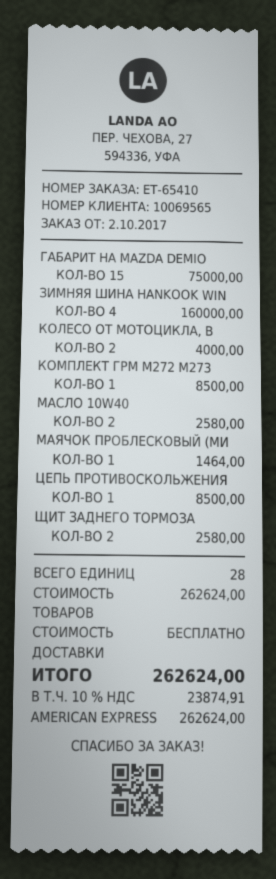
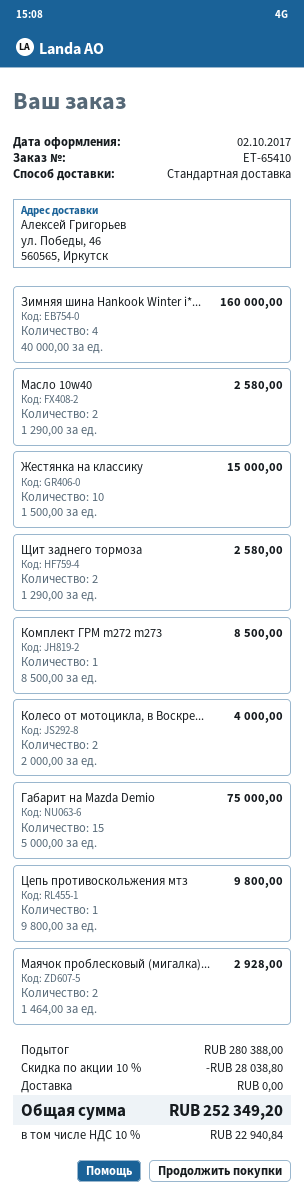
МАЯЧОК ПРОБЛЕСКОВЫЙ (МИ: 1 for 1464.00 -> 2 for 2928.00
ЦЕПЬ ПРОТИВОСКОЛЬЖЕНИЯ: 1 for 8500.00 -> 1 for 9800.00
Жестянка на классику: none -> 10 for 15000.00
subtotal: 262624.00 -> 280388.00
discount: none -> 10% = 28038.80
tax: 10% = 23874.91 -> 10% = 22940.84
total: 262624.00 -> 252349.20

